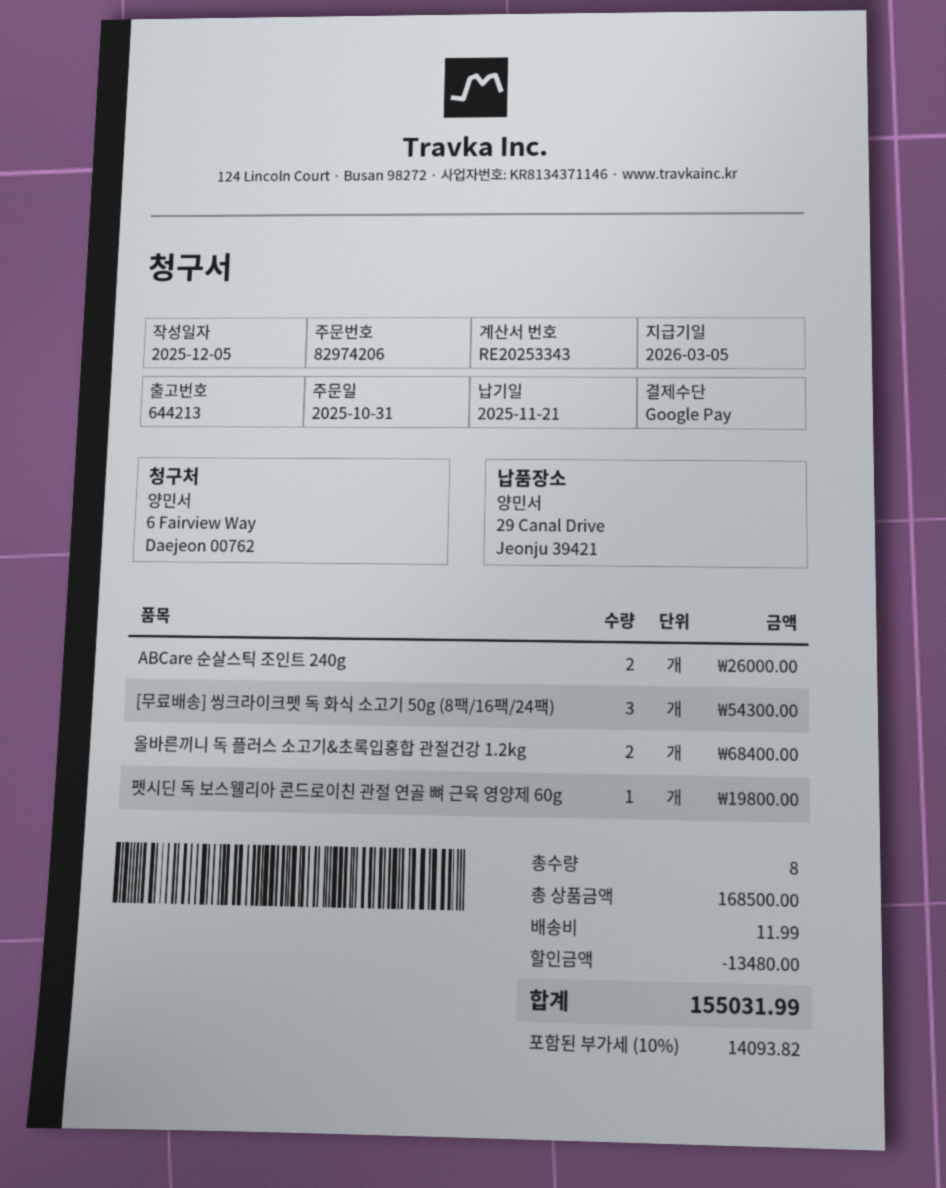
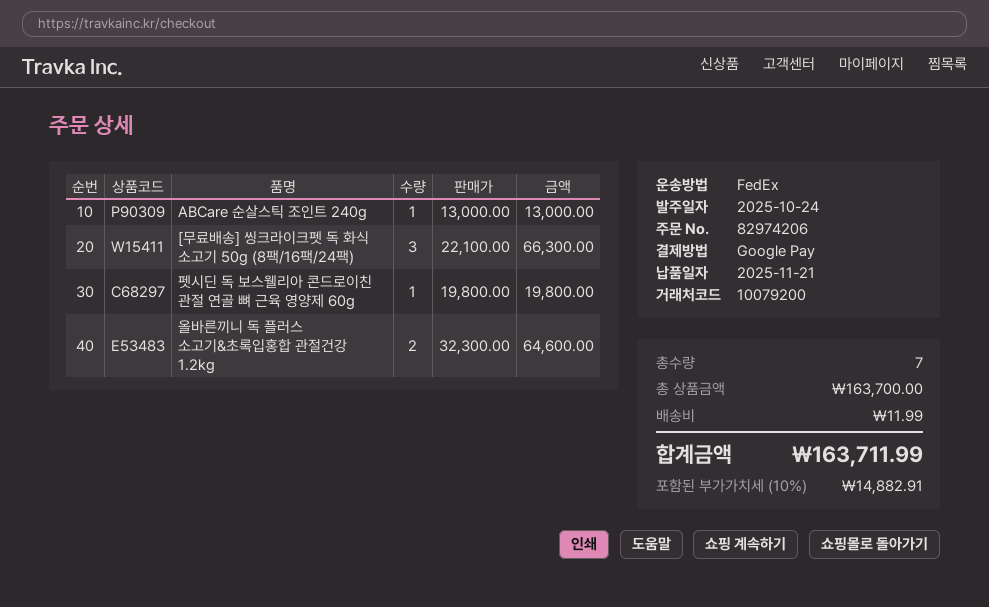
order date: 2025-10-31 -> 2025-10-24
ABCare 순살스틱 조인트 240g: 2 for 26000.00 -> 1 for 13000.00
[무료배송] 씽크라이크펫 독 화식 소고기 50g (8팩/16팩/24팩): 3 for 54300.00 -> 3 for 66300.00
올바른끼니 독 플러스 소고기&초록입홍합 관절건강 1.2kg: 2 for 68400.00 -> 2 for 64600.00
total quantity: 8 -> 7
subtotal: 168500.00 -> 163700.00
discount: 13480.00 -> none
tax: 10% = 14093.82 -> 10% = 14882.91
total: 155031.99 -> 163711.99

